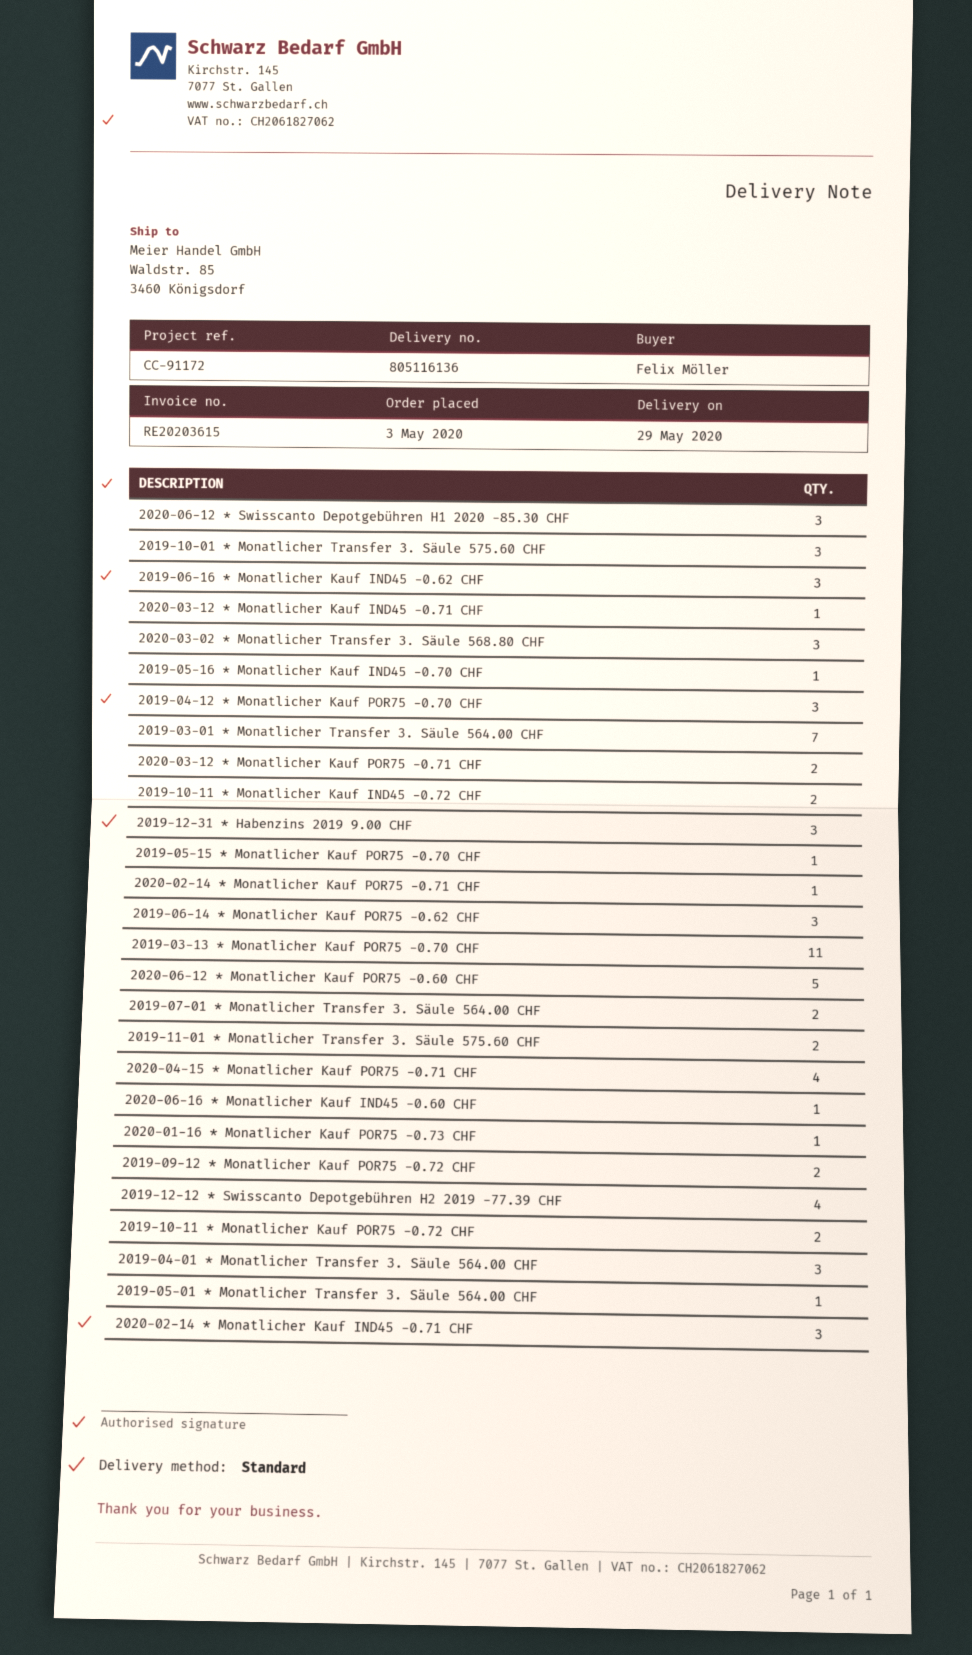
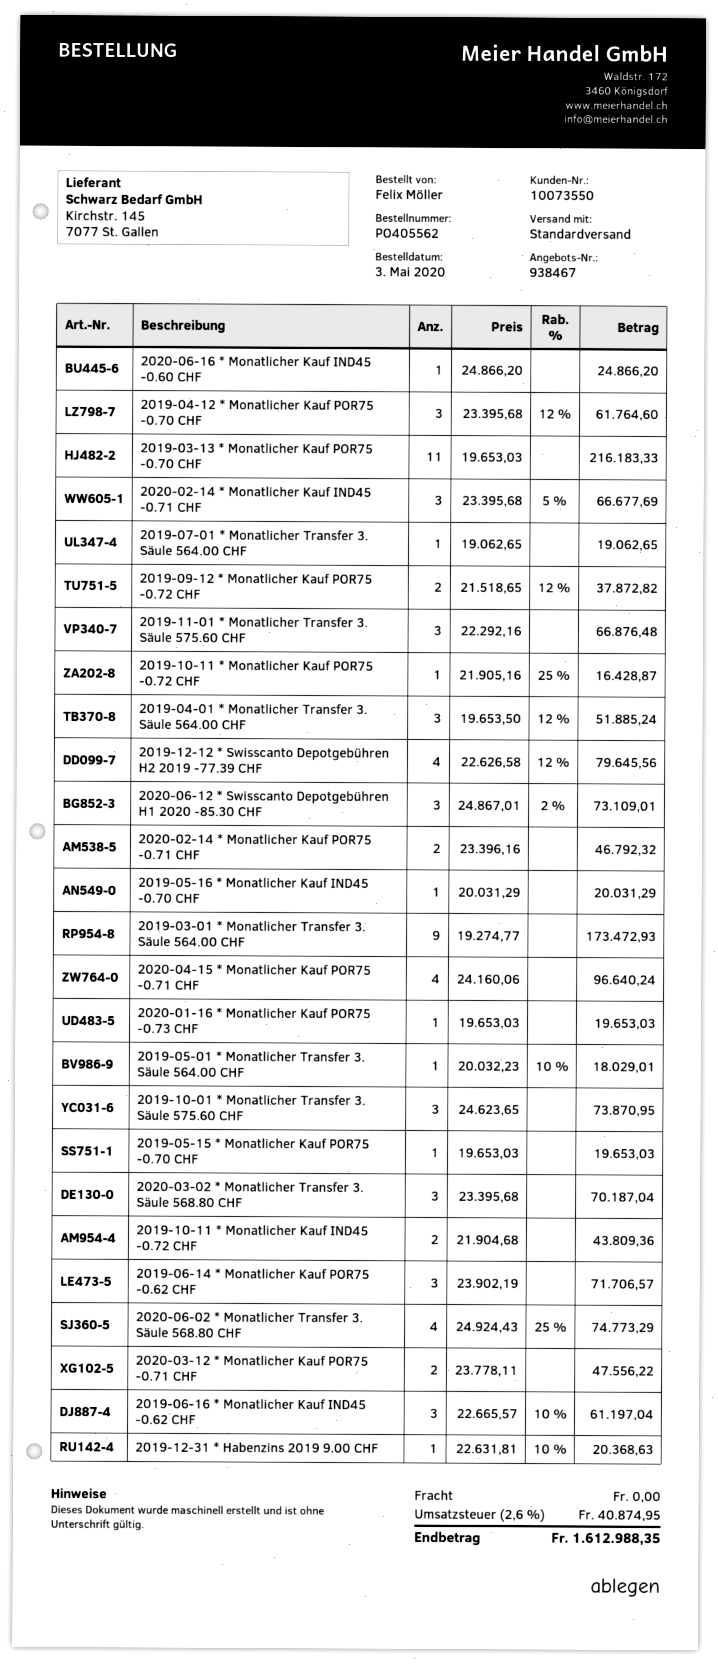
2020-03-12 * Monatlicher Kauf IND45 -0.71 CHF: 1 -> none
2019-03-01 * Monatlicher Transfer 3. Säule 564.00 CHF: 7 -> 9
2019-12-31 * Habenzins 2019 9.00 CHF: 3 -> 1
2020-02-14 * Monatlicher Kauf POR75 -0.71 CHF: 1 -> 2
2020-06-12 * Monatlicher Kauf POR75 -0.60 CHF: 5 -> none
2019-07-01 * Monatlicher Transfer 3. Säule 564.00 CHF: 2 -> 1
2019-11-01 * Monatlicher Transfer 3. Säule 575.60 CHF: 2 -> 3
2019-10-11 * Monatlicher Kauf POR75 -0.72 CHF: 2 -> 1
2020-06-02 * Monatlicher Transfer 3. Säule 568.80 CHF: none -> 4

